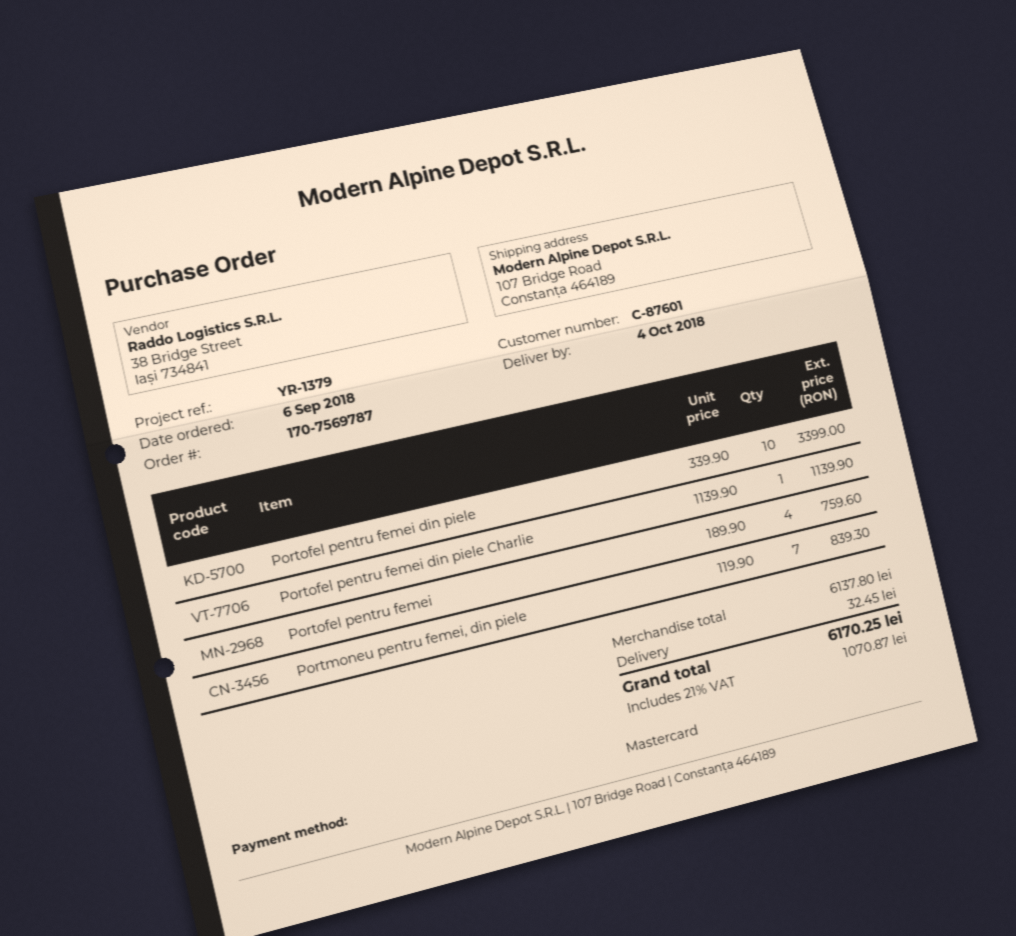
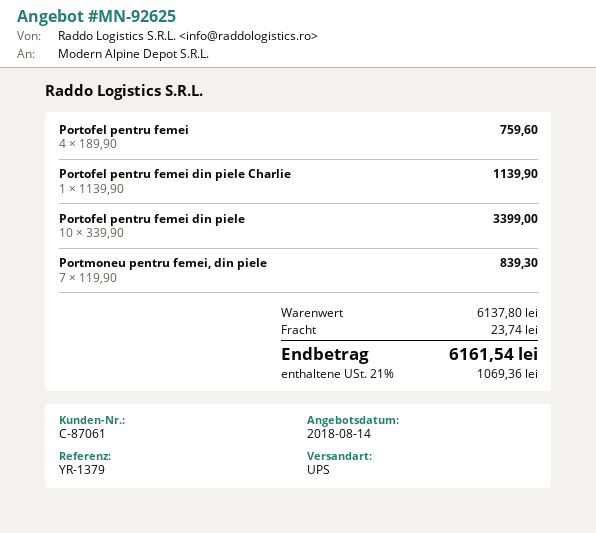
customer number: C-87601 -> C-87061
shipping: 32.45 -> 23.74
tax: 21% = 1070.87 -> 21% = 1069.36
total: 6170.25 -> 6161.54

